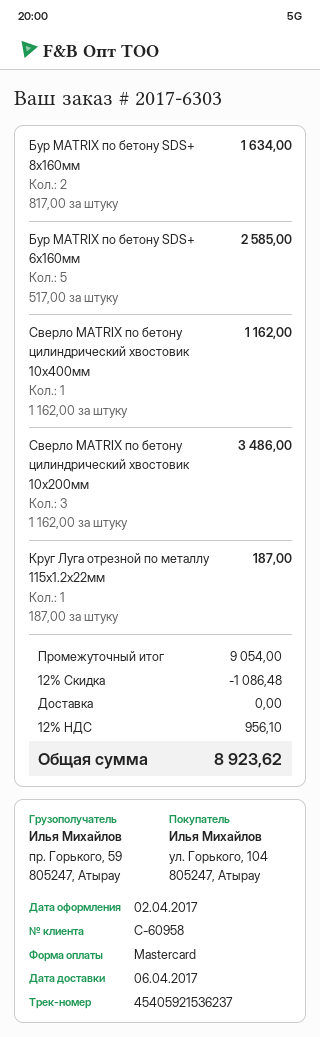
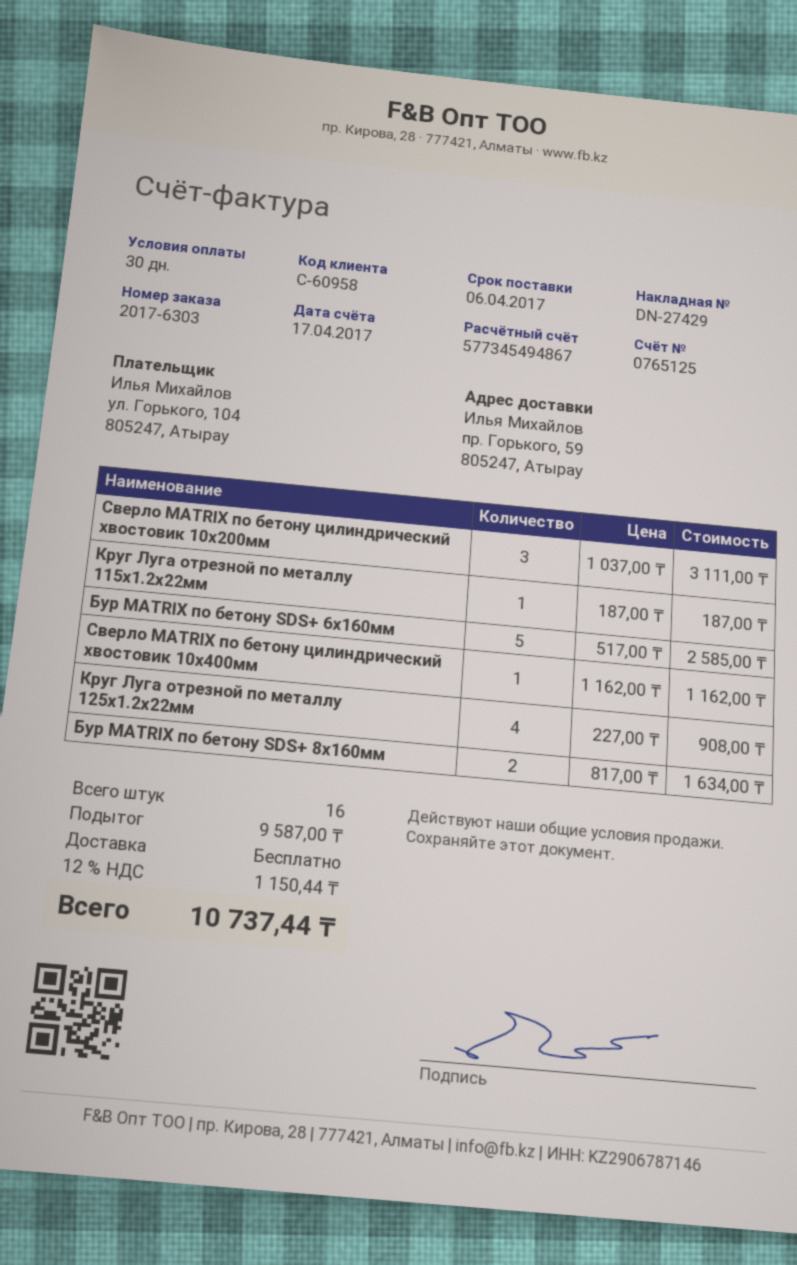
Сверло MATRIX по бетону цилиндрический хвостовик 10х200мм: 3 x 1162.00 = 3486.00 -> 3 x 1037.00 = 3111.00
Круг Луга отрезной по металлу 125х1.2х22мм: none -> 4 x 227.00 = 908.00
subtotal: 9054.00 -> 9587.00
discount: 12% = 1086.48 -> none
tax: 12% = 956.10 -> 12% = 1150.44
total: 8923.62 -> 10737.44

